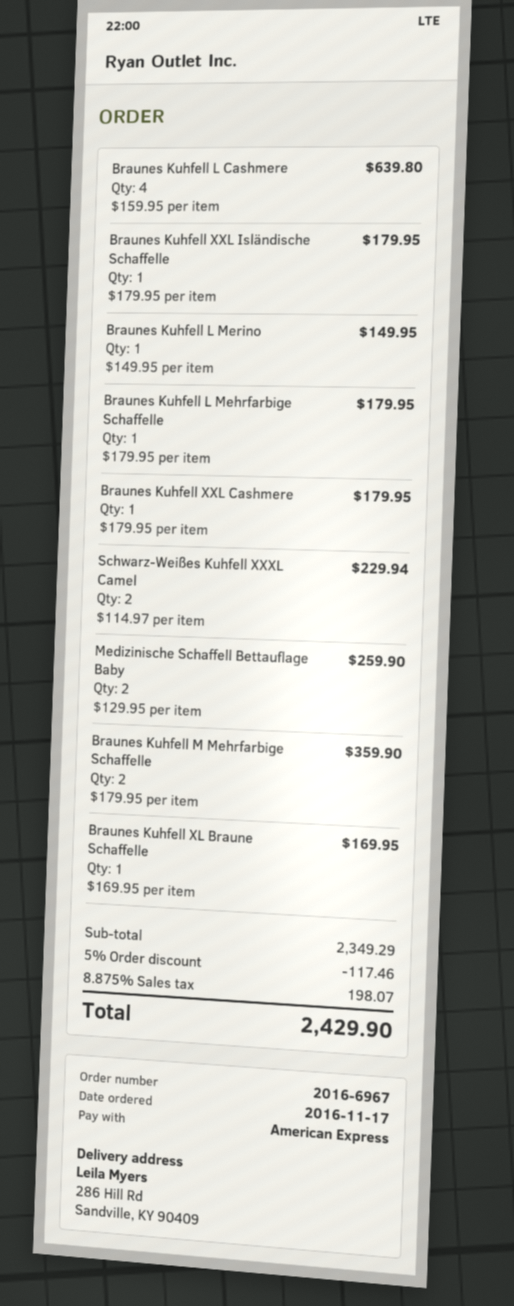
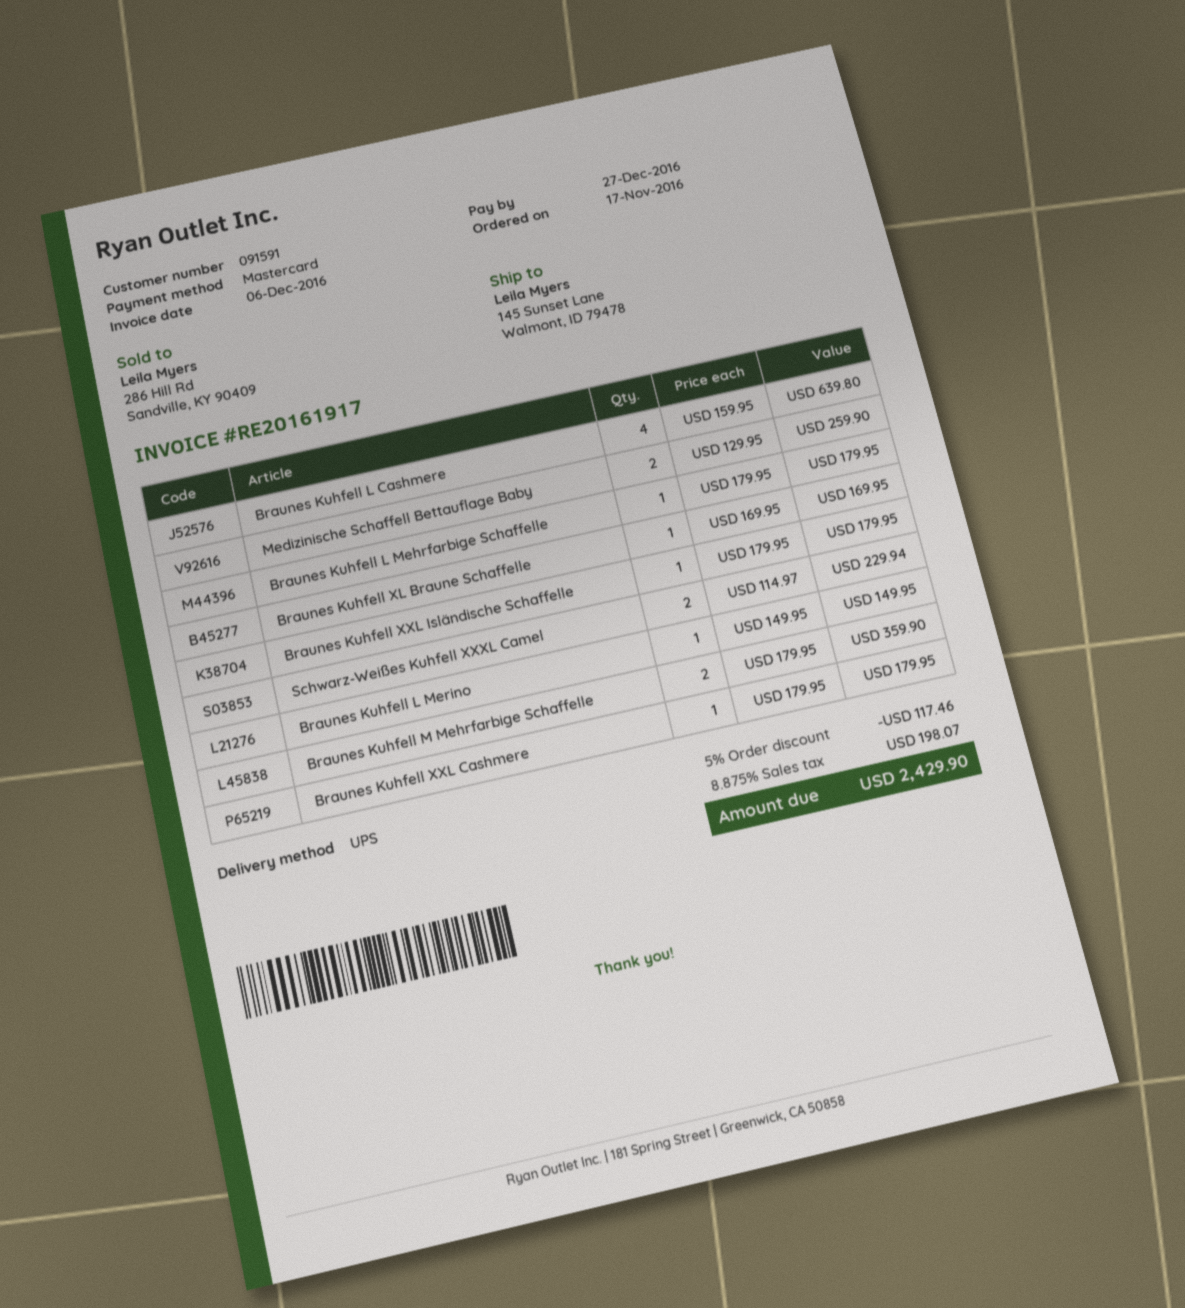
payment method: American Express -> Mastercard
ship to: 286 Hill Rd, Sandville, KY 90409 -> 145 Sunset Lane, Walmont, ID 79478

